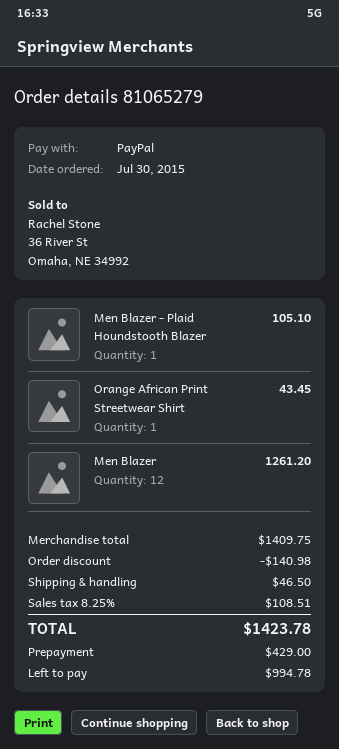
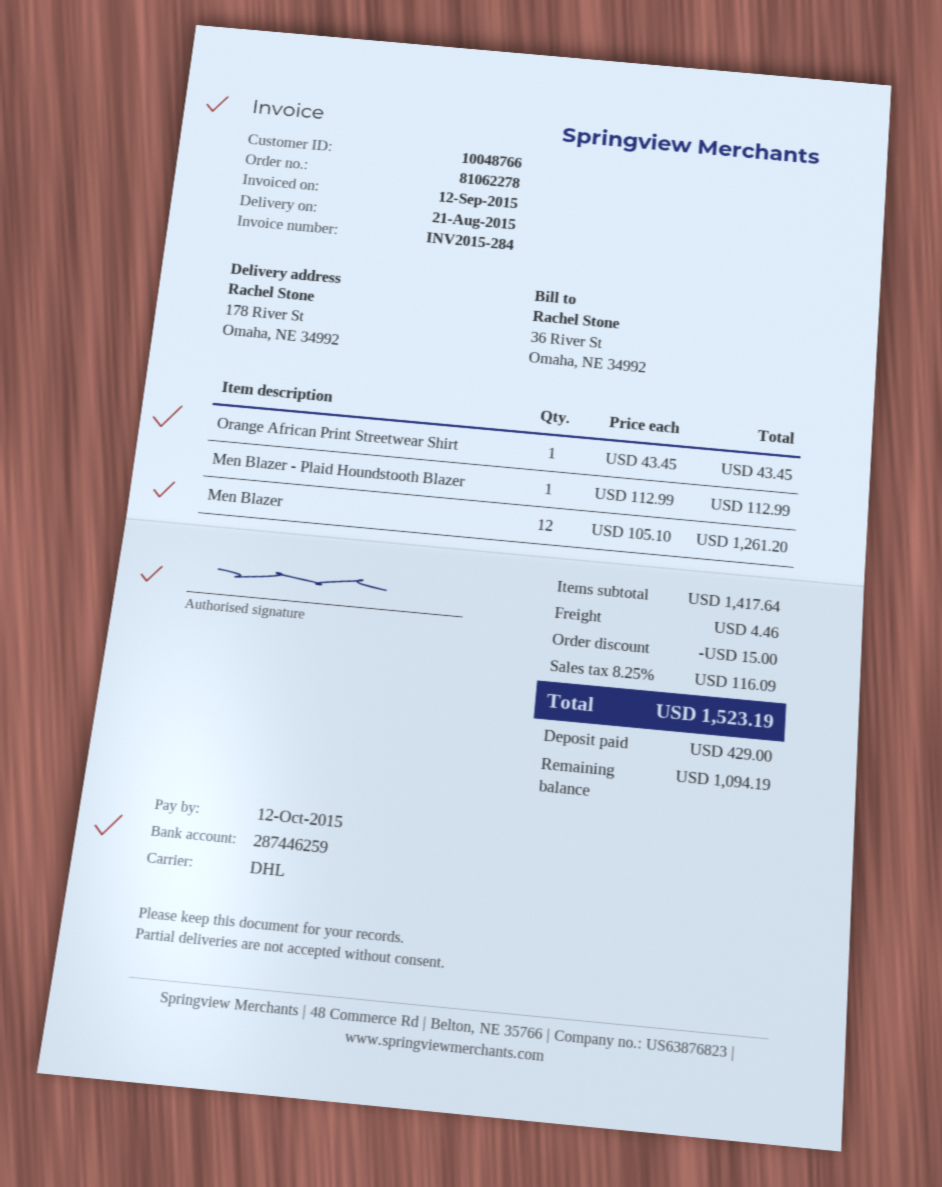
order number: 81065279 -> 81062278
Men Blazer - Plaid Houndstooth Blazer: 1 for 105.10 -> 1 for 112.99
subtotal: 1409.75 -> 1417.64
discount: 140.98 -> 15.00
shipping: 46.50 -> 4.46
tax: 8.25% = 108.51 -> 8.25% = 116.09
total: 1423.78 -> 1523.19
balance: 994.78 -> 1094.19

